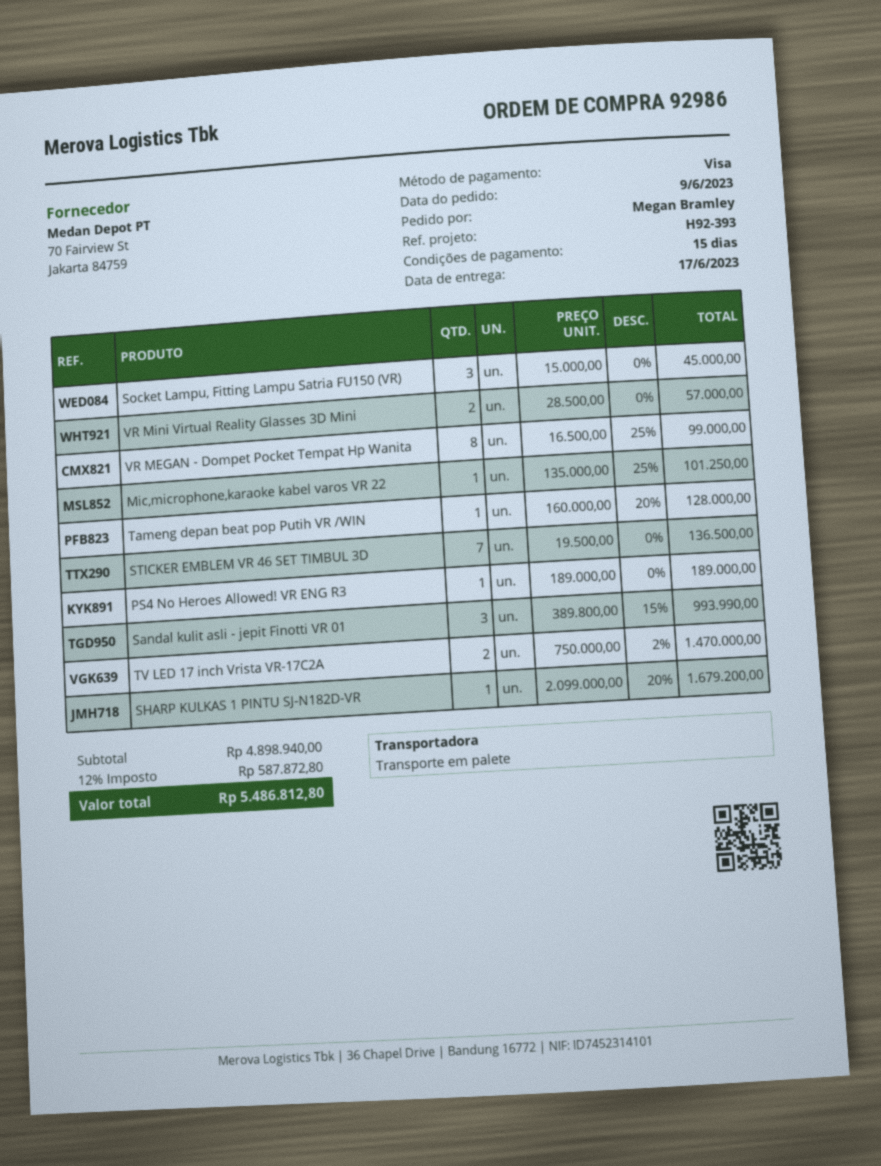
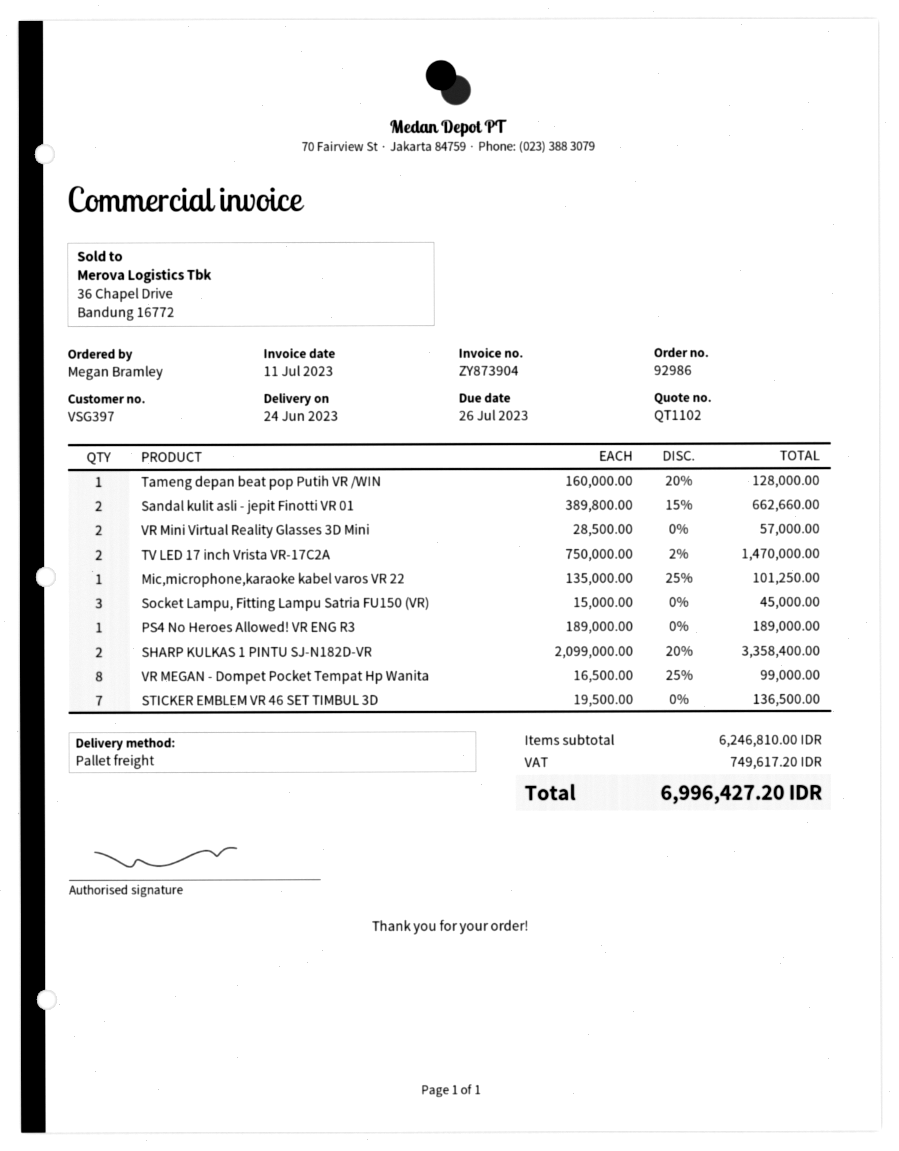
delivery date: 2023-06-17 -> 2023-06-24
Sandal kulit asli - jepit Finotti VR 01: 3 x 389800.00 - 15% = 993990.00 -> 2 x 389800.00 - 15% = 662660.00
SHARP KULKAS 1 PINTU SJ-N182D-VR: 1 x 2099000.00 - 20% = 1679200.00 -> 2 x 2099000.00 - 20% = 3358400.00
subtotal: 4898940.00 -> 6246810.00
tax: 587872.80 -> 749617.20
total: 5486812.80 -> 6996427.20

